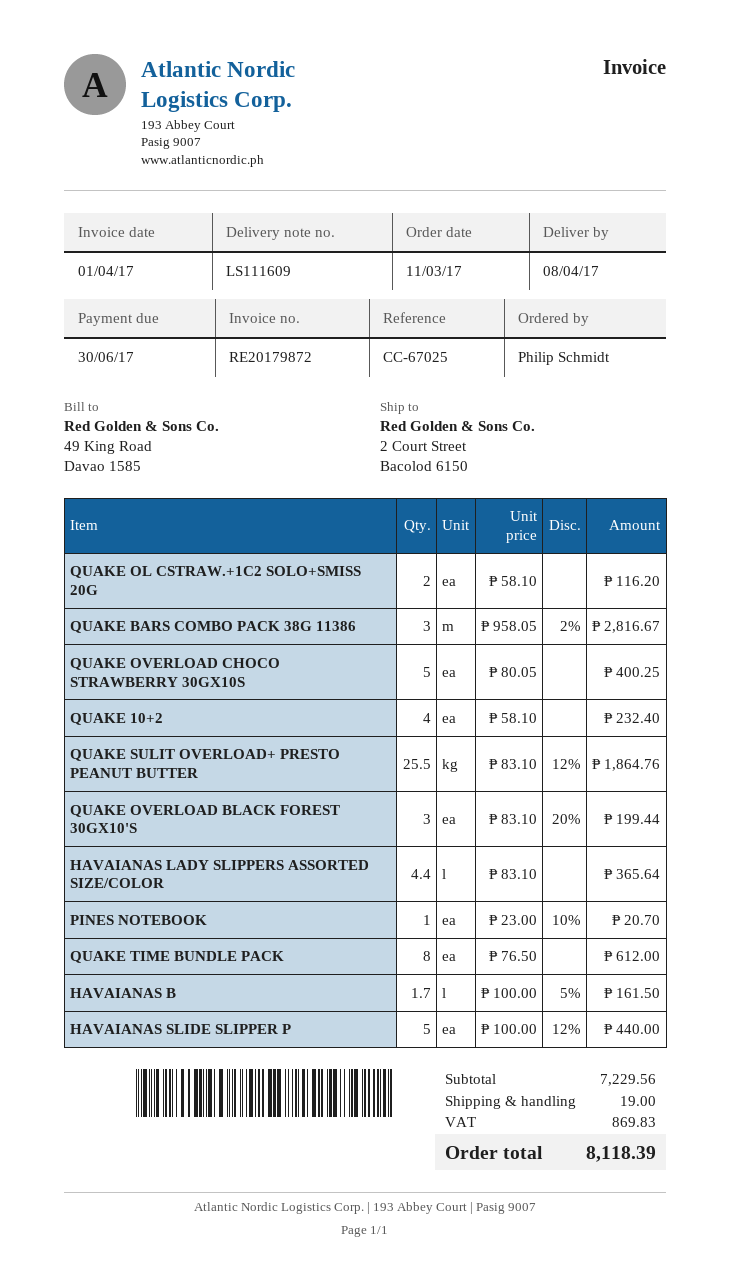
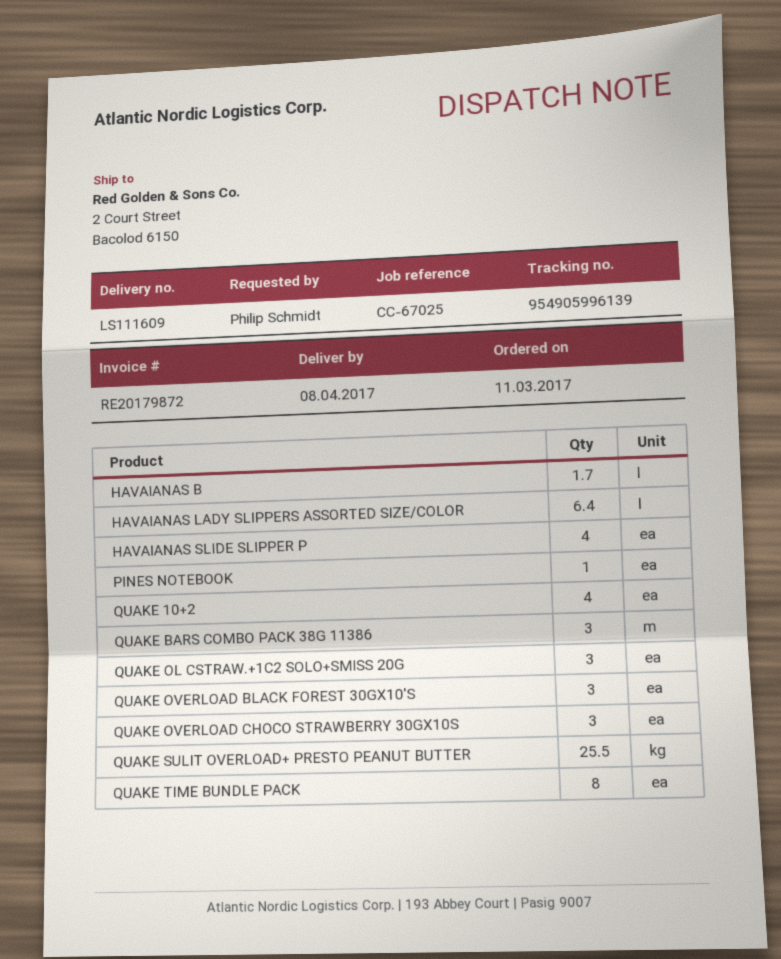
QUAKE OL CSTRAW.+1C2 SOLO+SMISS 20G: 2 -> 3
QUAKE OVERLOAD CHOCO STRAWBERRY 30GX10S: 5 -> 3
HAVAIANAS LADY SLIPPERS ASSORTED SIZE/COLOR: 4.4 -> 6.4
HAVAIANAS SLIDE SLIPPER P: 5 -> 4

